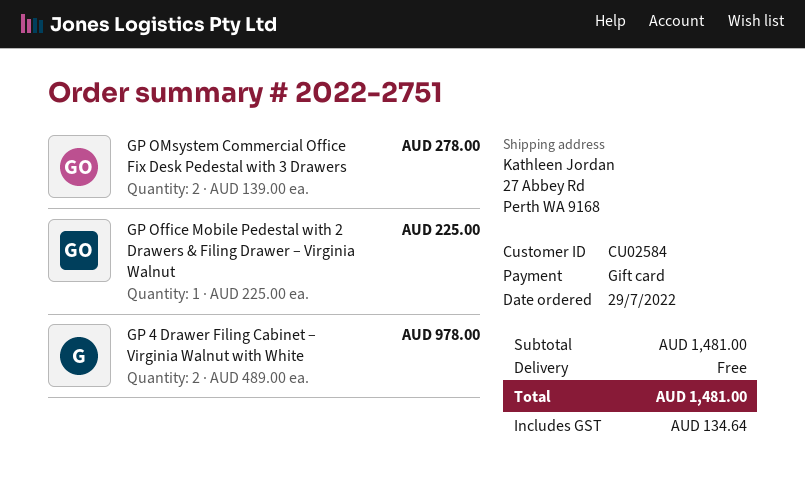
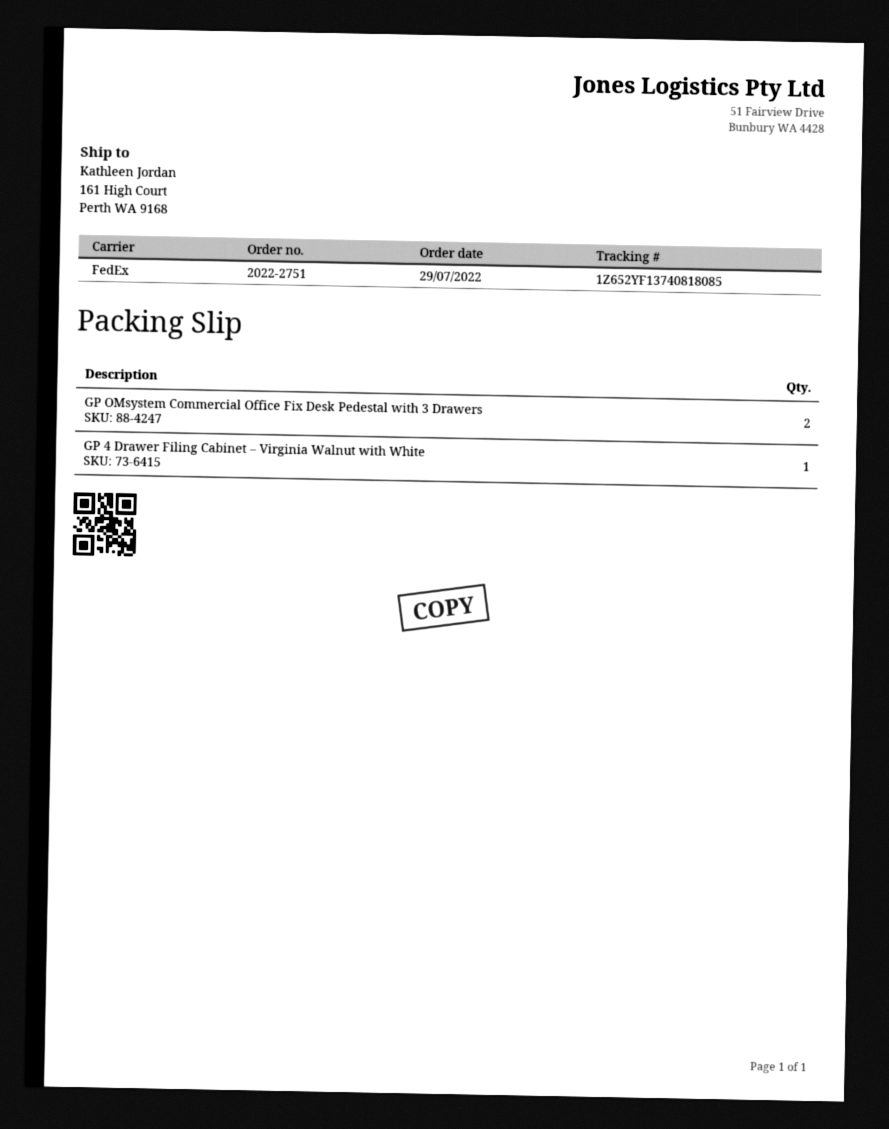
ship to: 27 Abbey Rd, Perth WA 9168 -> 161 High Court, Perth WA 9168
GP Office Mobile Pedestal with 2 Drawers & Filing Drawer – Virginia Walnut: 1 -> none
GP 4 Drawer Filing Cabinet – Virginia Walnut with White: 2 -> 1

